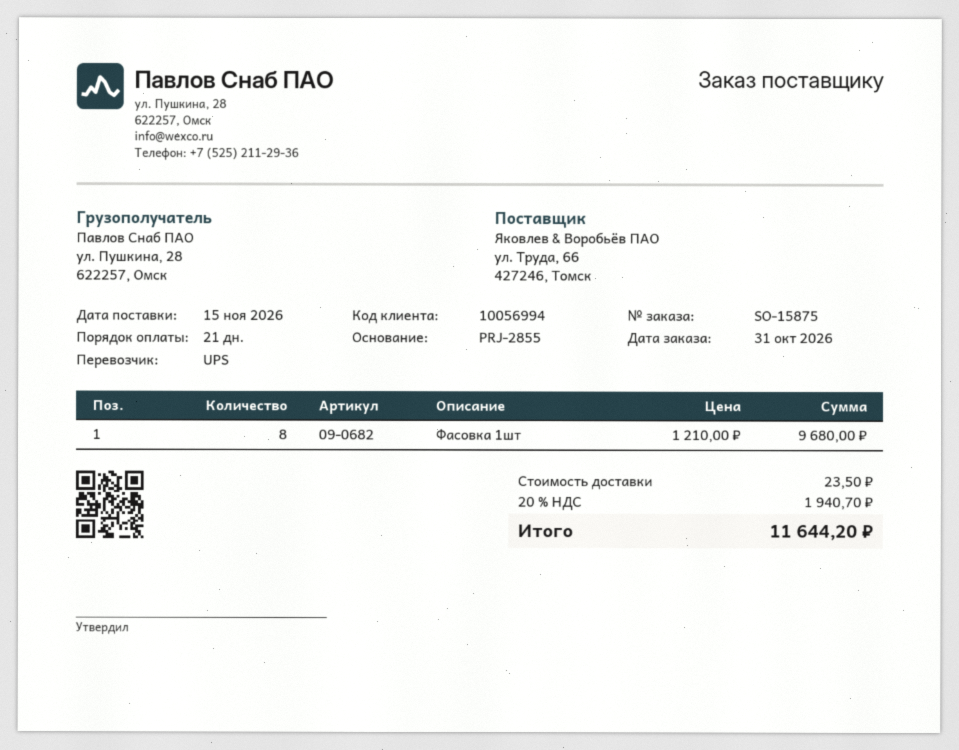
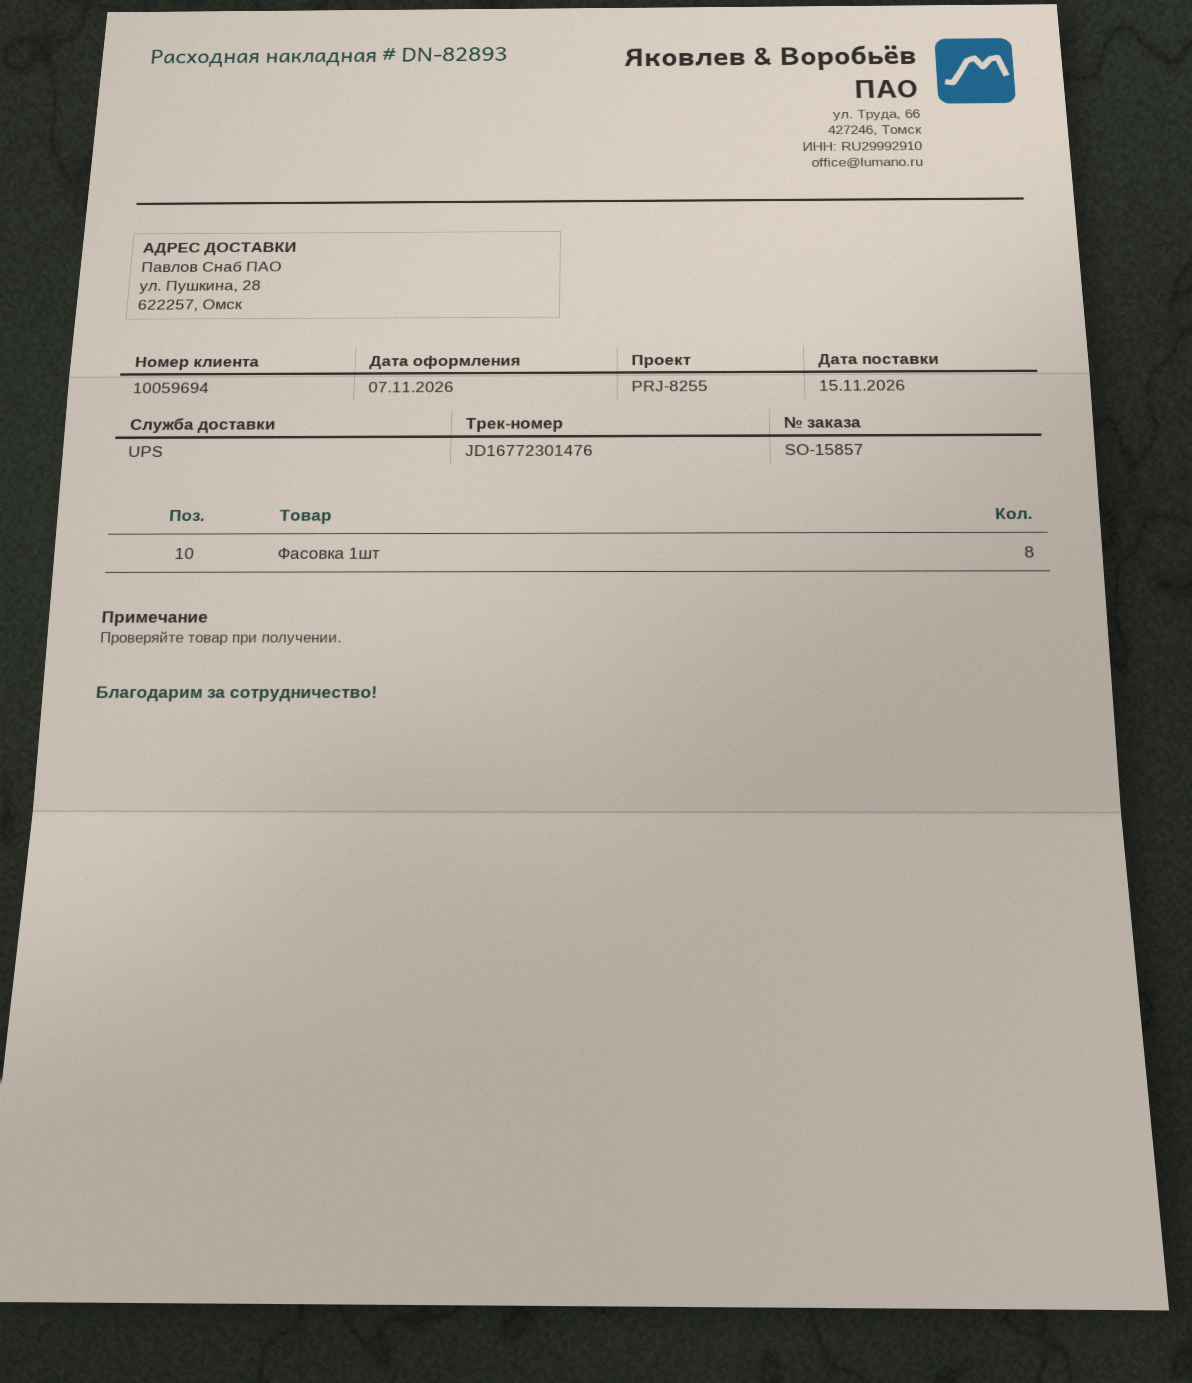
order number: SO-15875 -> SO-15857
order date: 2026-10-31 -> 2026-11-07
customer number: 10056994 -> 10059694
reference: PRJ-2855 -> PRJ-8255

